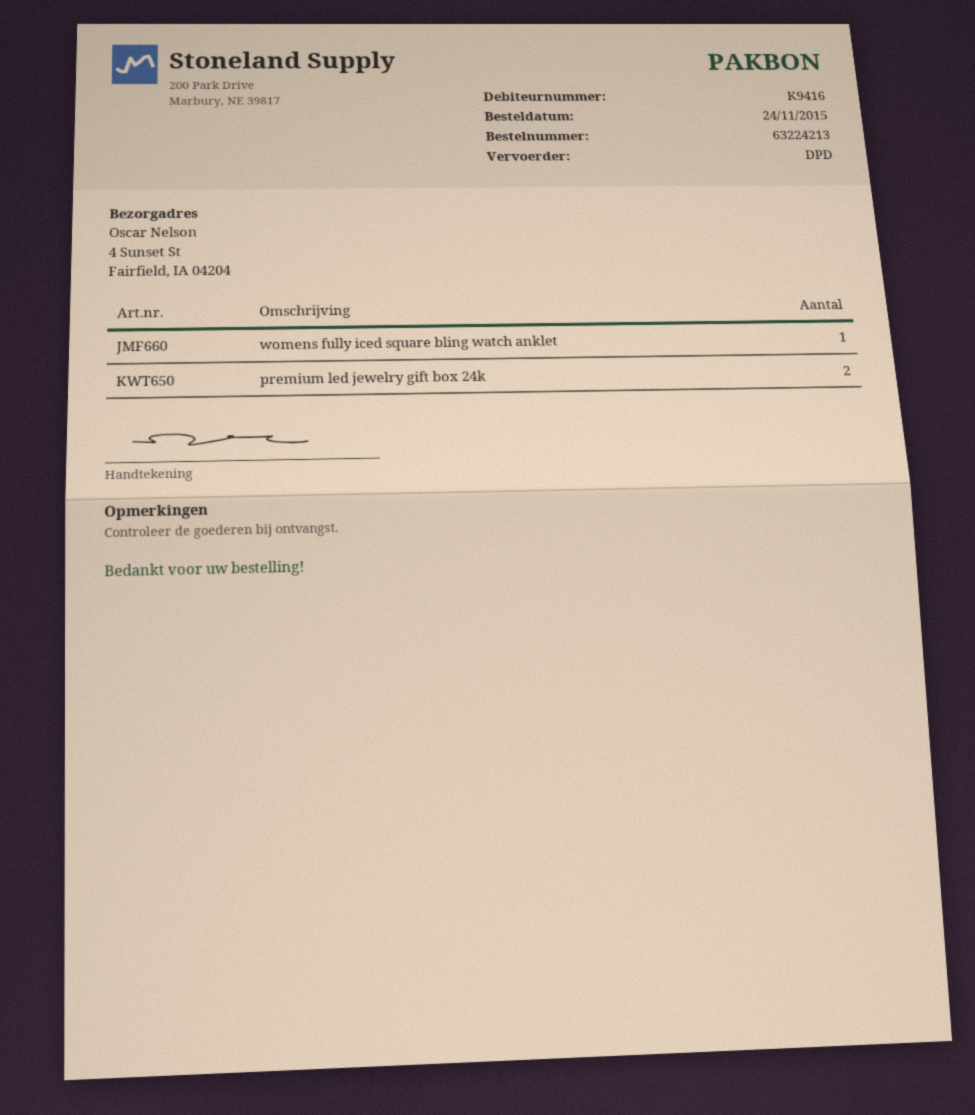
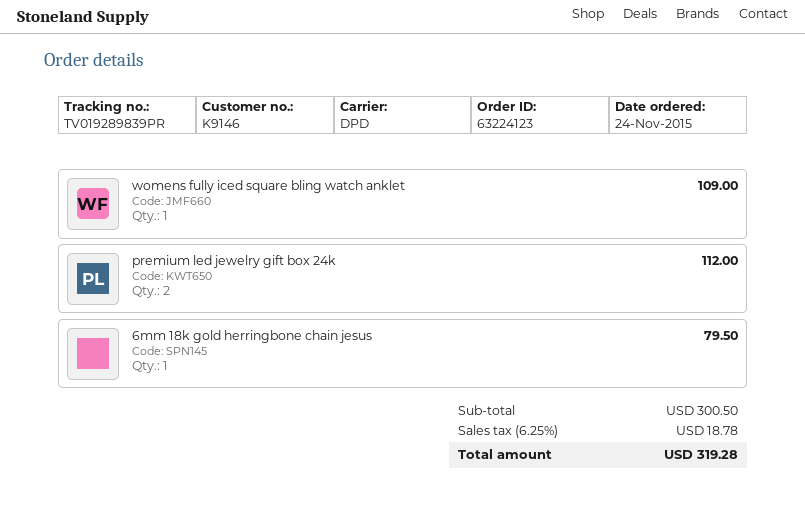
order number: 63224213 -> 63224123
customer number: K9416 -> K9146
6mm 18k gold herringbone chain jesus: none -> 1

